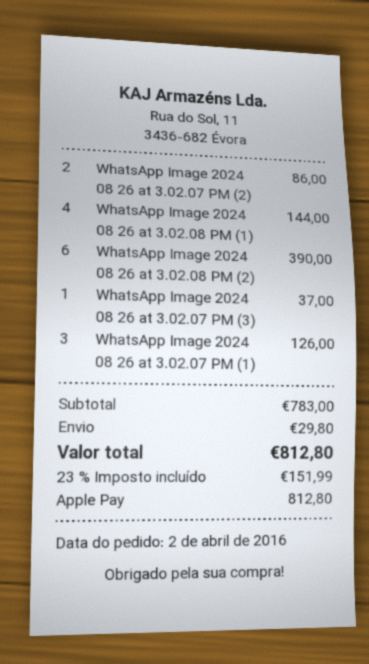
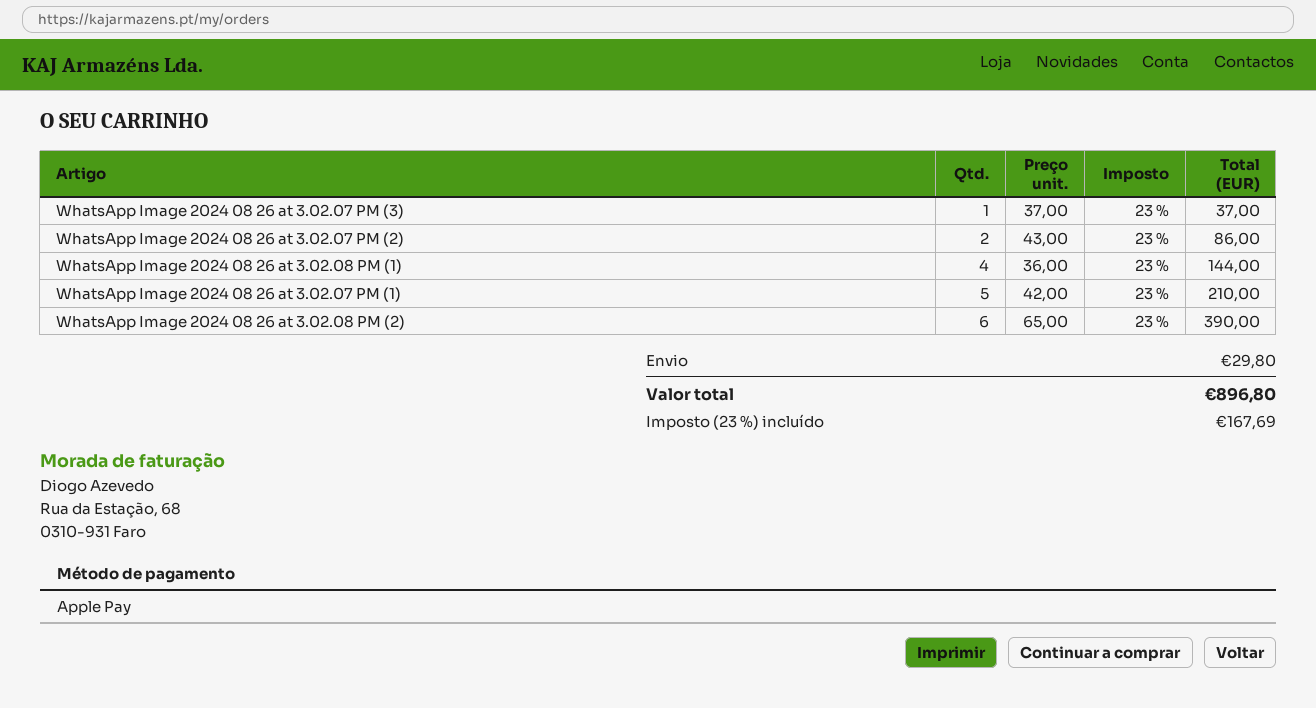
WhatsApp Image 2024 08 26 at 3.02.07 PM (1): 3 for 126.00 -> 5 for 210.00
tax: 23% = 151.99 -> 23% = 167.69
total: 812.80 -> 896.80

